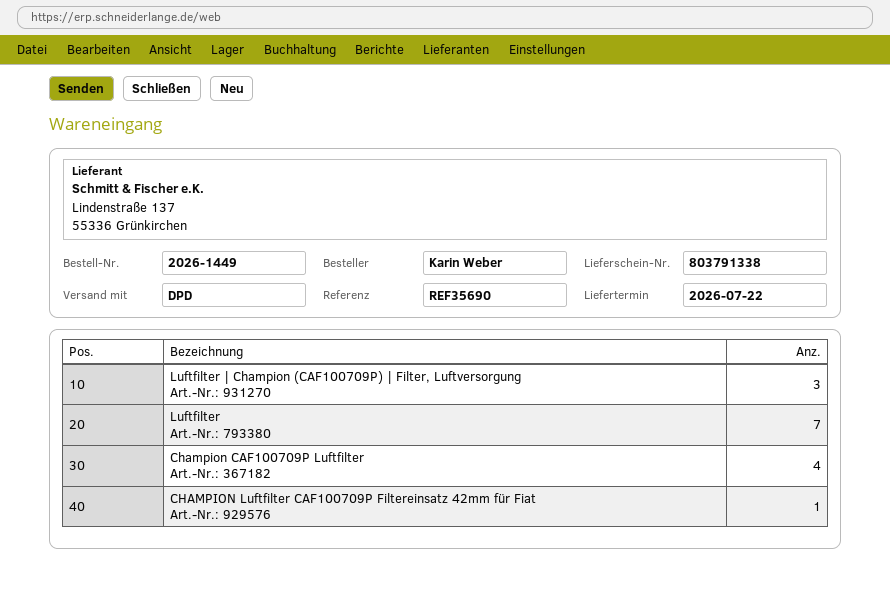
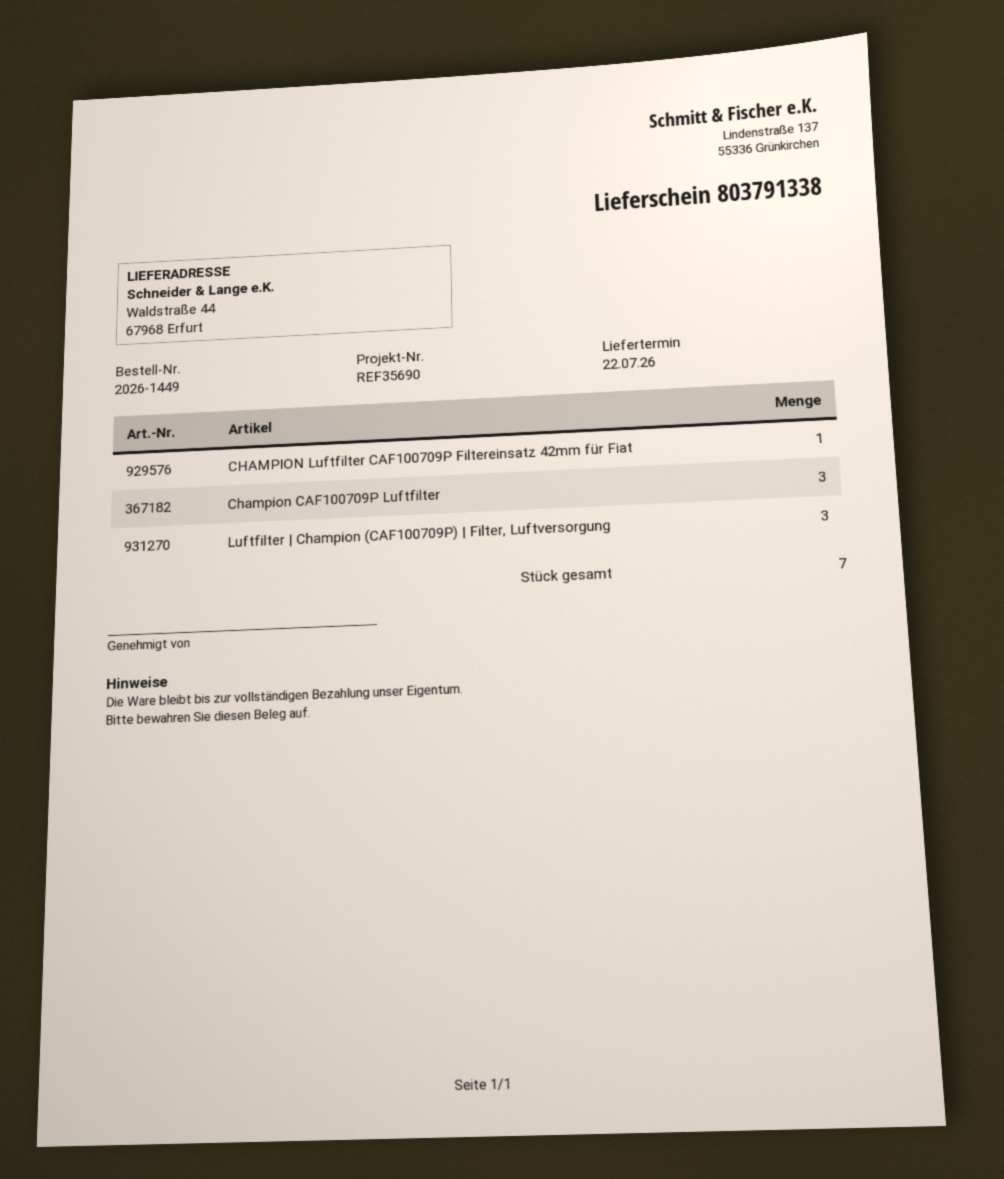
Luftfilter: 7 -> none
Champion CAF100709P Luftfilter: 4 -> 3

